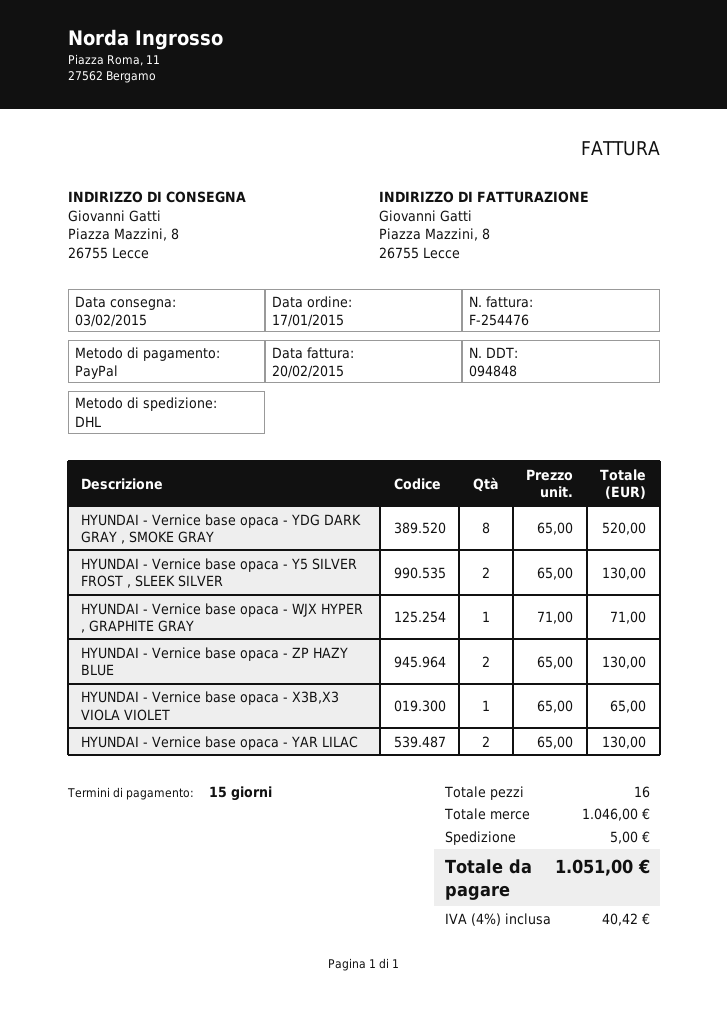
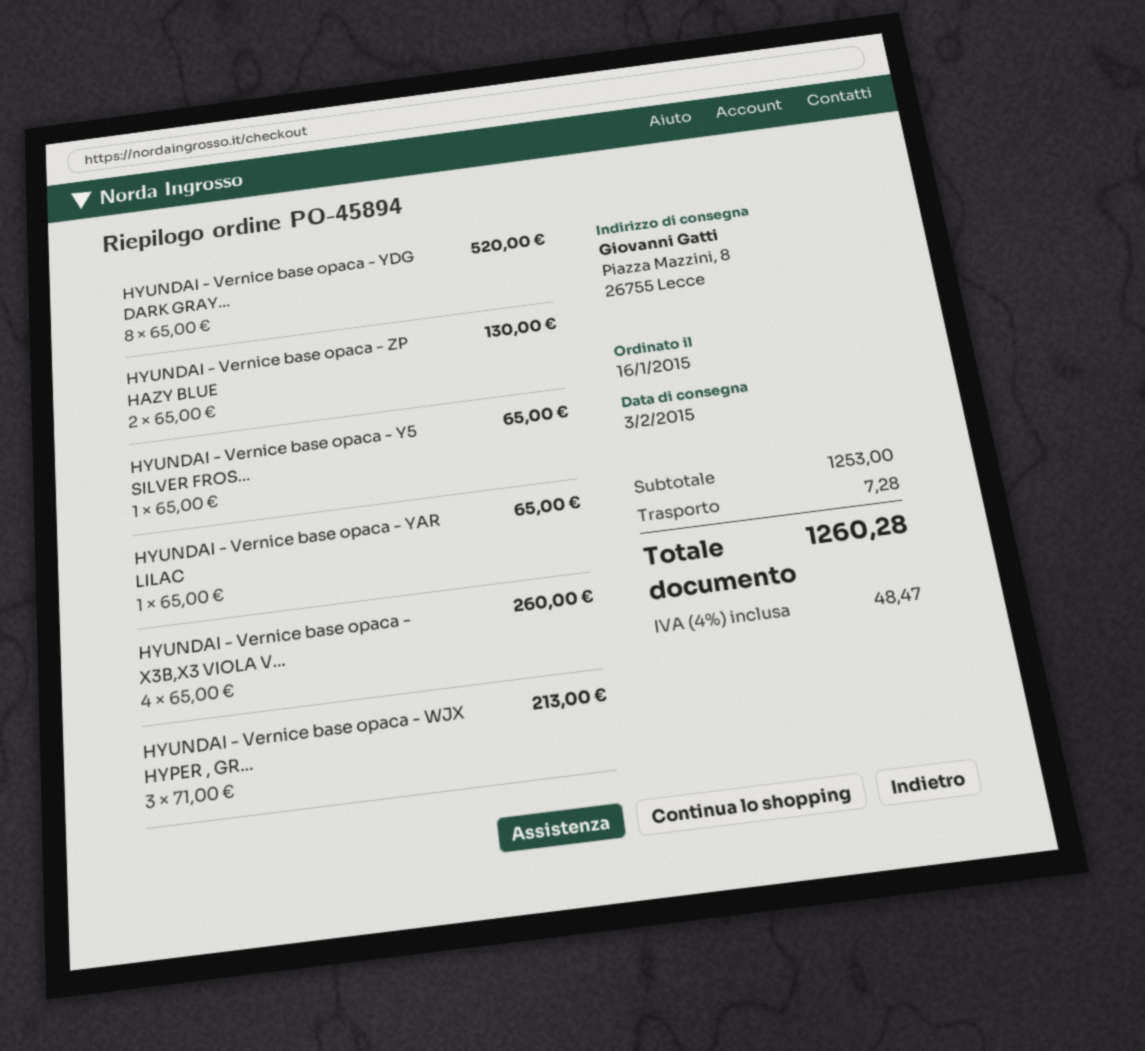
order date: 2015-01-17 -> 2015-01-16
HYUNDAI - Vernice base opaca - Y5 SILVER FROST , SLEEK SILVER: 2 x 65.00 = 130.00 -> 1 x 65.00 = 65.00
HYUNDAI - Vernice base opaca - WJX HYPER , GRAPHITE GRAY: 1 x 71.00 = 71.00 -> 3 x 71.00 = 213.00
HYUNDAI - Vernice base opaca - X3B,X3 VIOLA VIOLET: 1 x 65.00 = 65.00 -> 4 x 65.00 = 260.00
HYUNDAI - Vernice base opaca - YAR LILAC: 2 x 65.00 = 130.00 -> 1 x 65.00 = 65.00
subtotal: 1046.00 -> 1253.00
shipping: 5.00 -> 7.28
tax: 4% = 40.42 -> 4% = 48.47
total: 1051.00 -> 1260.28

